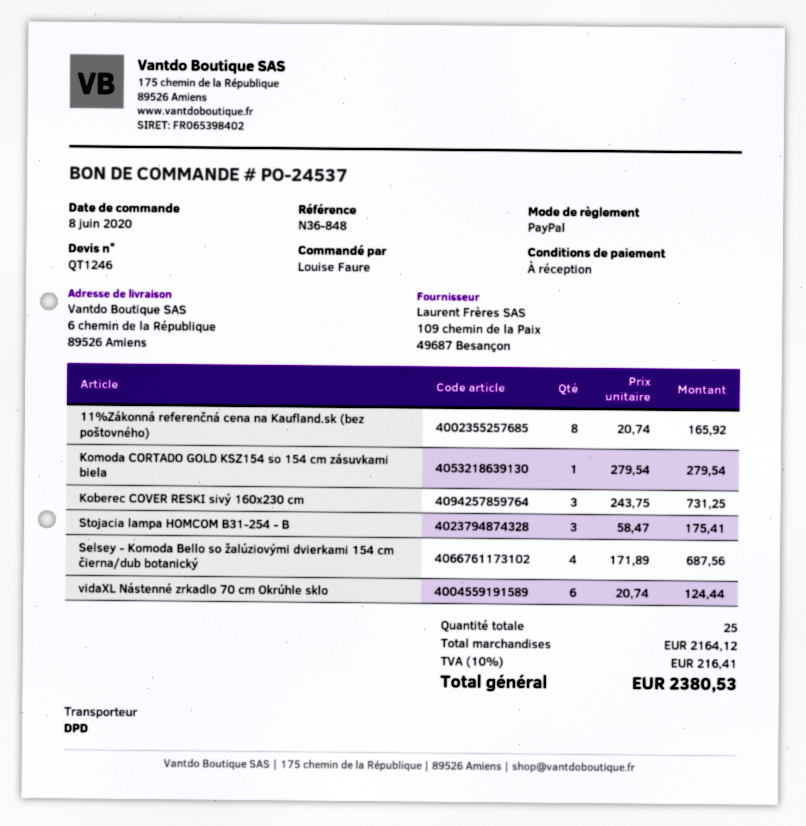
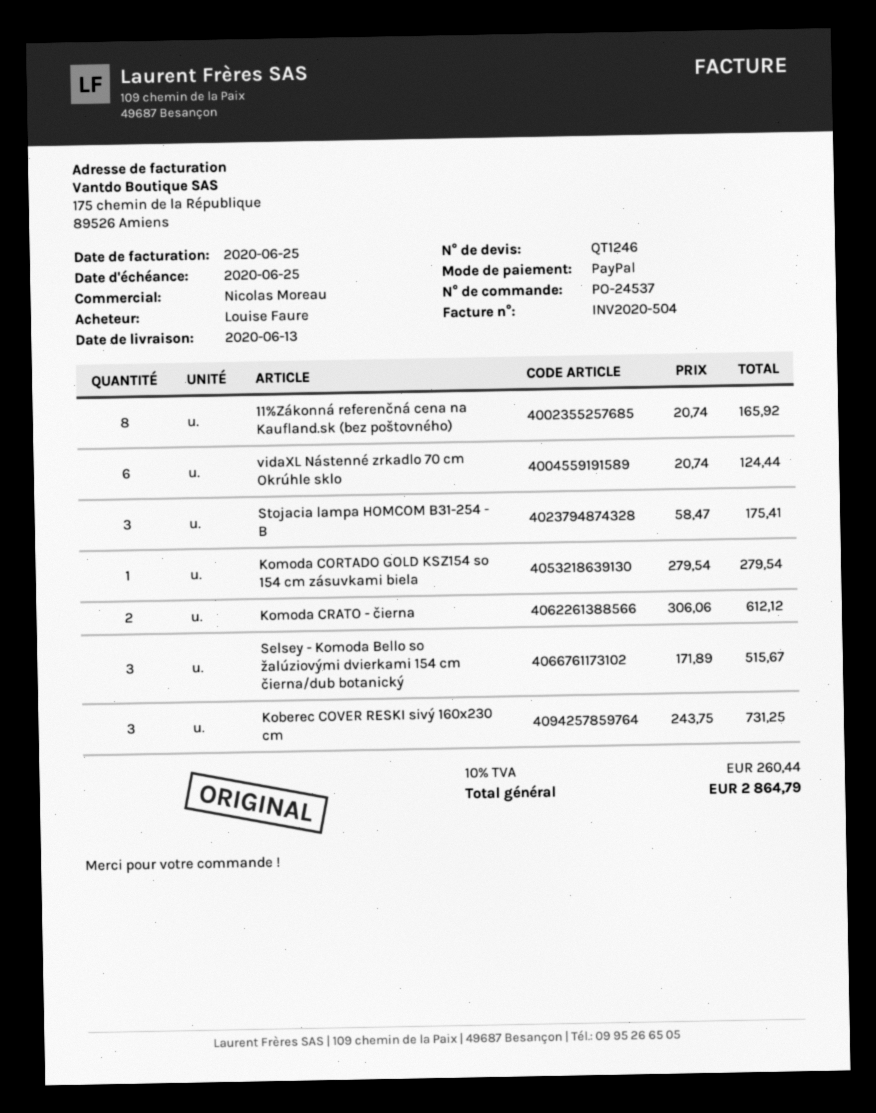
Selsey - Komoda Bello so žalúziovými dvierkami 154 cm čierna/dub botanický: 4 x 171.89 = 687.56 -> 3 x 171.89 = 515.67
Komoda CRATO - čierna: none -> 2 x 306.06 = 612.12
tax: 10% = 216.41 -> 10% = 260.44
total: 2380.53 -> 2864.79

